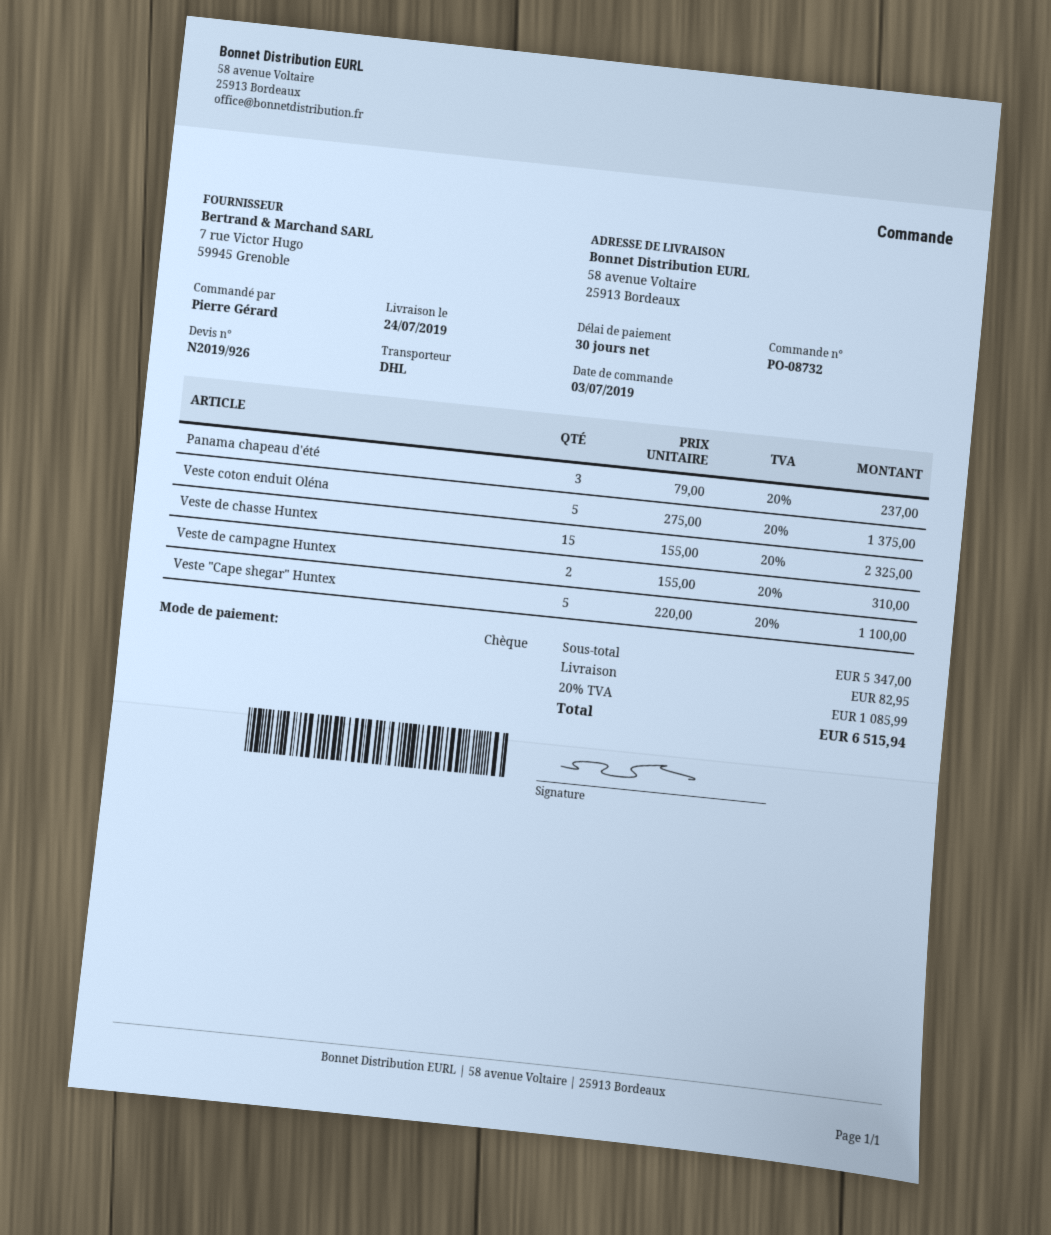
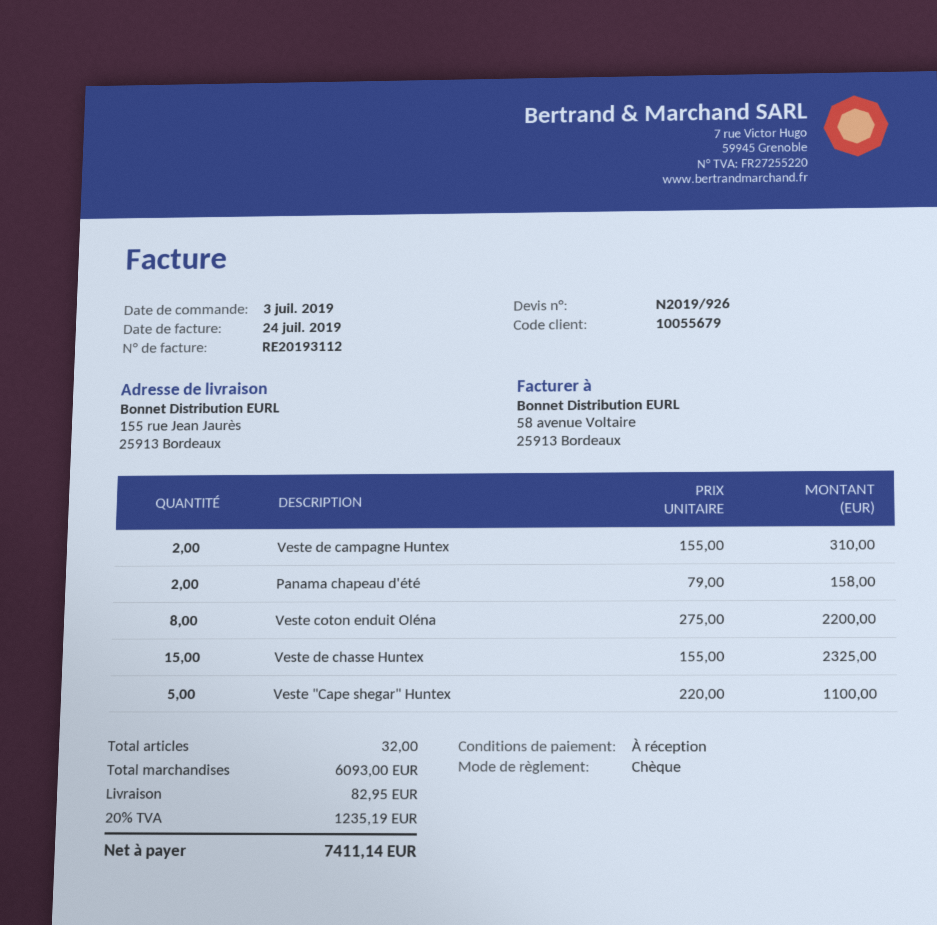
payment terms: 30 days -> on receipt
ship to: 58 avenue Voltaire, 25913 Bordeaux -> 155 rue Jean Jaurès, 25913 Bordeaux
Panama chapeau d'été: 3 x 79.00 = 237.00 -> 2 x 79.00 = 158.00
Veste coton enduit Oléna: 5 x 275.00 = 1375.00 -> 8 x 275.00 = 2200.00
subtotal: 5347.00 -> 6093.00
tax: 20% = 1085.99 -> 20% = 1235.19
total: 6515.94 -> 7411.14

